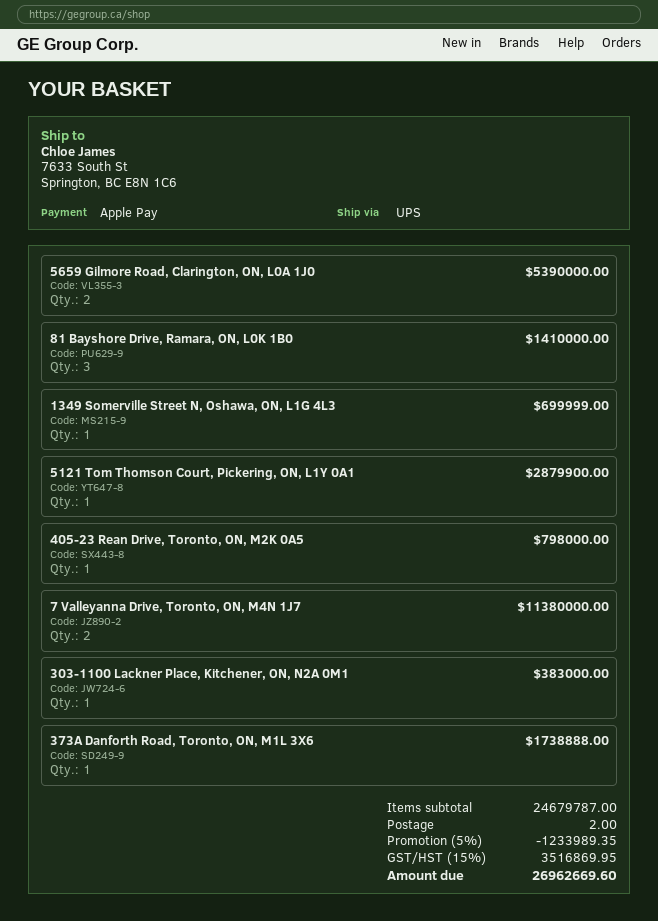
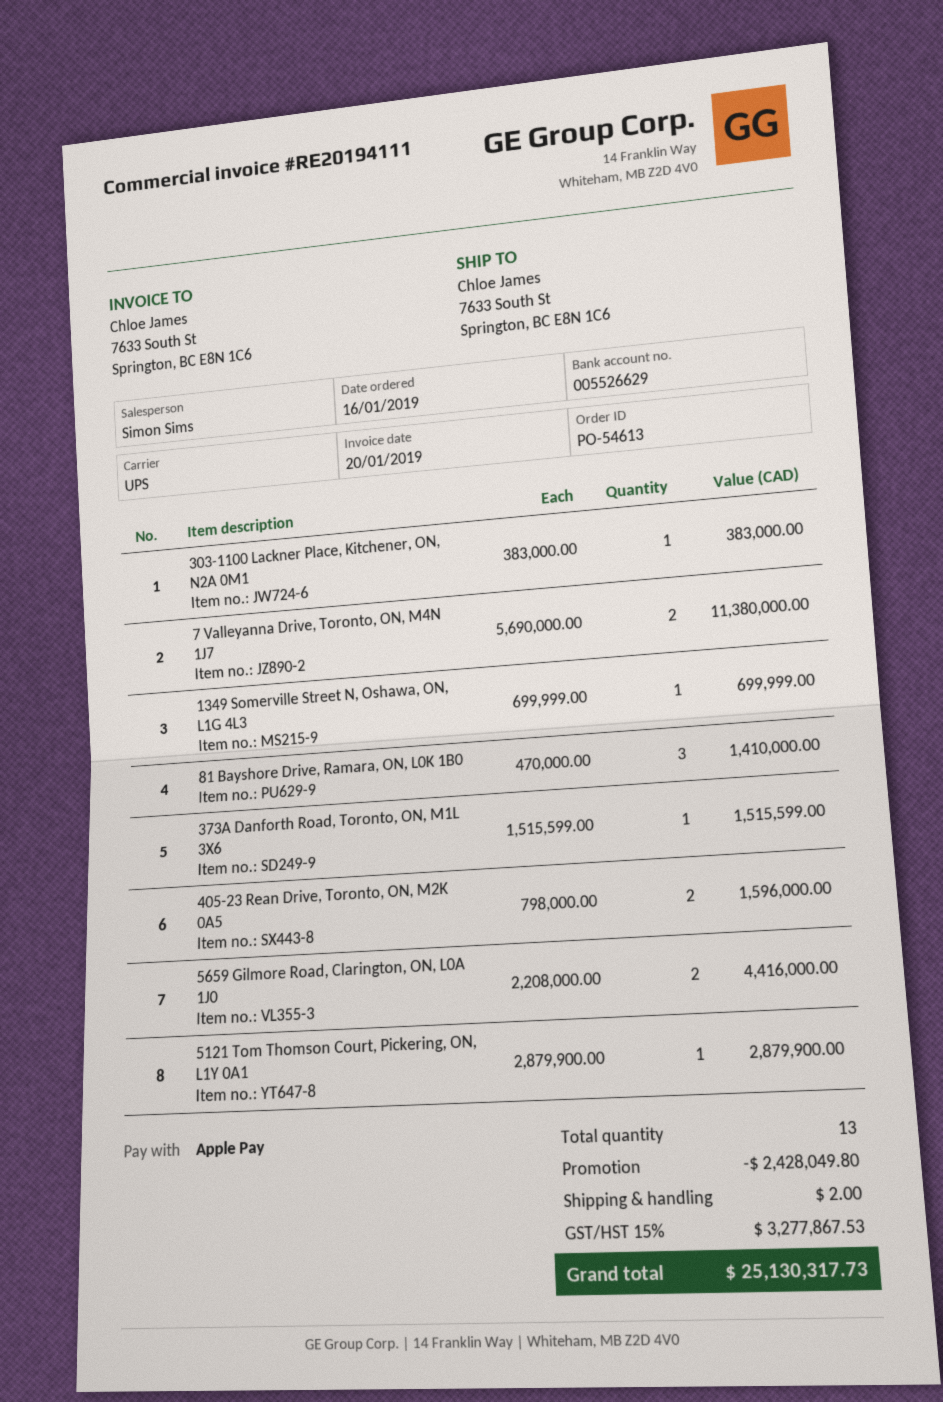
5659 Gilmore Road, Clarington, ON, L0A 1J0: 2 for 5390000.00 -> 2 for 4416000.00
405-23 Rean Drive, Toronto, ON, M2K 0A5: 1 for 798000.00 -> 2 for 1596000.00
373A Danforth Road, Toronto, ON, M1L 3X6: 1 for 1738888.00 -> 1 for 1515599.00
discount: 1233989.35 -> 2428049.80
tax: 15% = 3516869.95 -> 15% = 3277867.53
total: 26962669.60 -> 25130317.73

